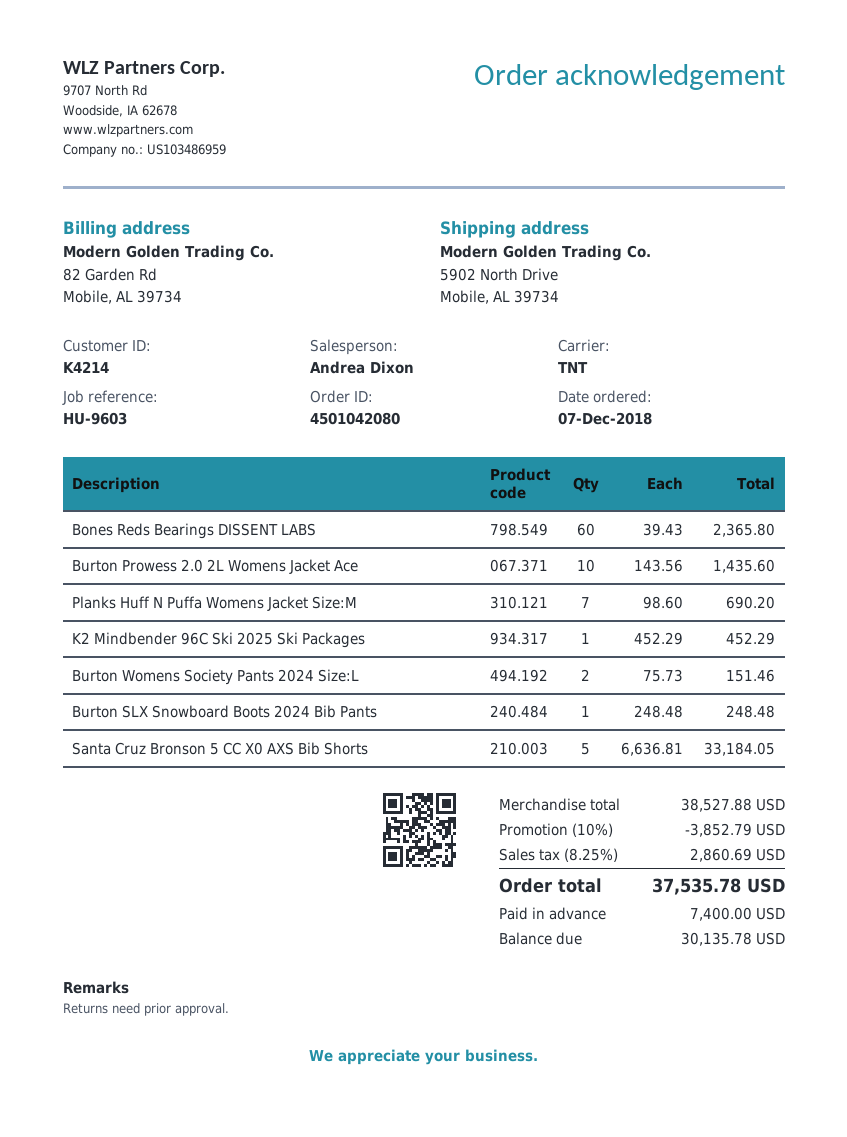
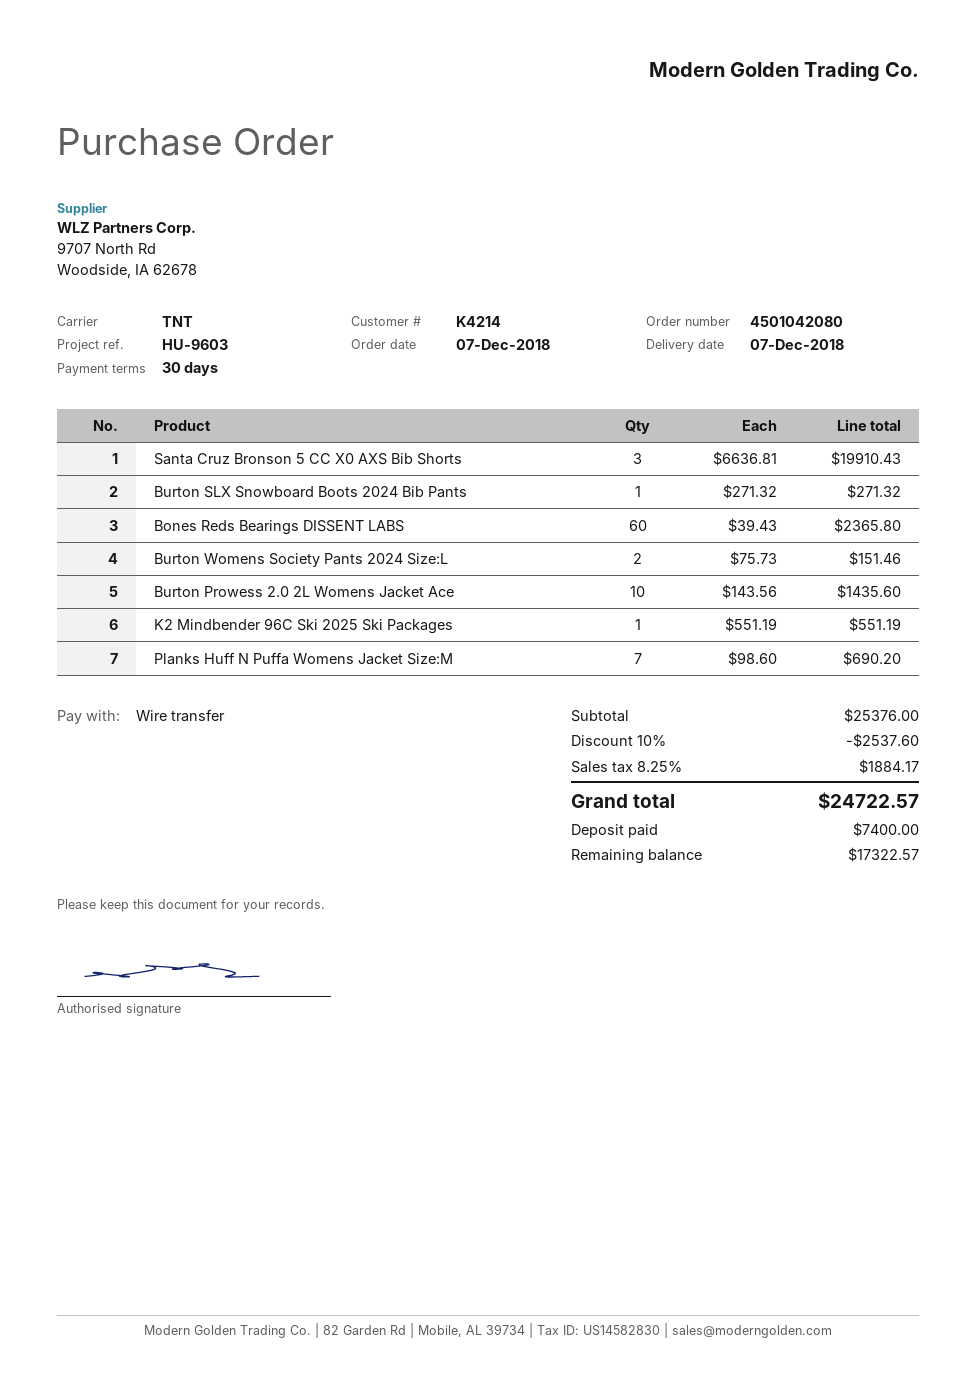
K2 Mindbender 96C Ski 2025 Ski Packages: 1 x 452.29 = 452.29 -> 1 x 551.19 = 551.19
Burton SLX Snowboard Boots 2024 Bib Pants: 1 x 248.48 = 248.48 -> 1 x 271.32 = 271.32
Santa Cruz Bronson 5 CC X0 AXS Bib Shorts: 5 x 6636.81 = 33184.05 -> 3 x 6636.81 = 19910.43
subtotal: 38527.88 -> 25376.00
discount: 10% = 3852.79 -> 10% = 2537.60
tax: 8.25% = 2860.69 -> 8.25% = 1884.17
total: 37535.78 -> 24722.57
balance: 30135.78 -> 17322.57

